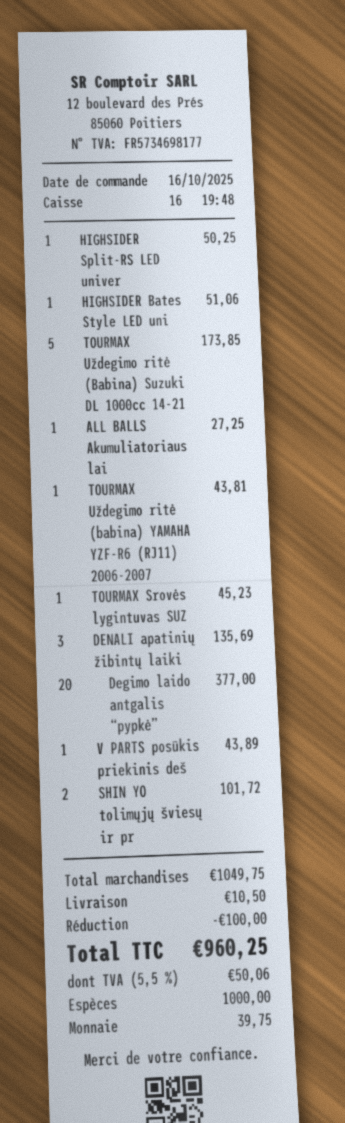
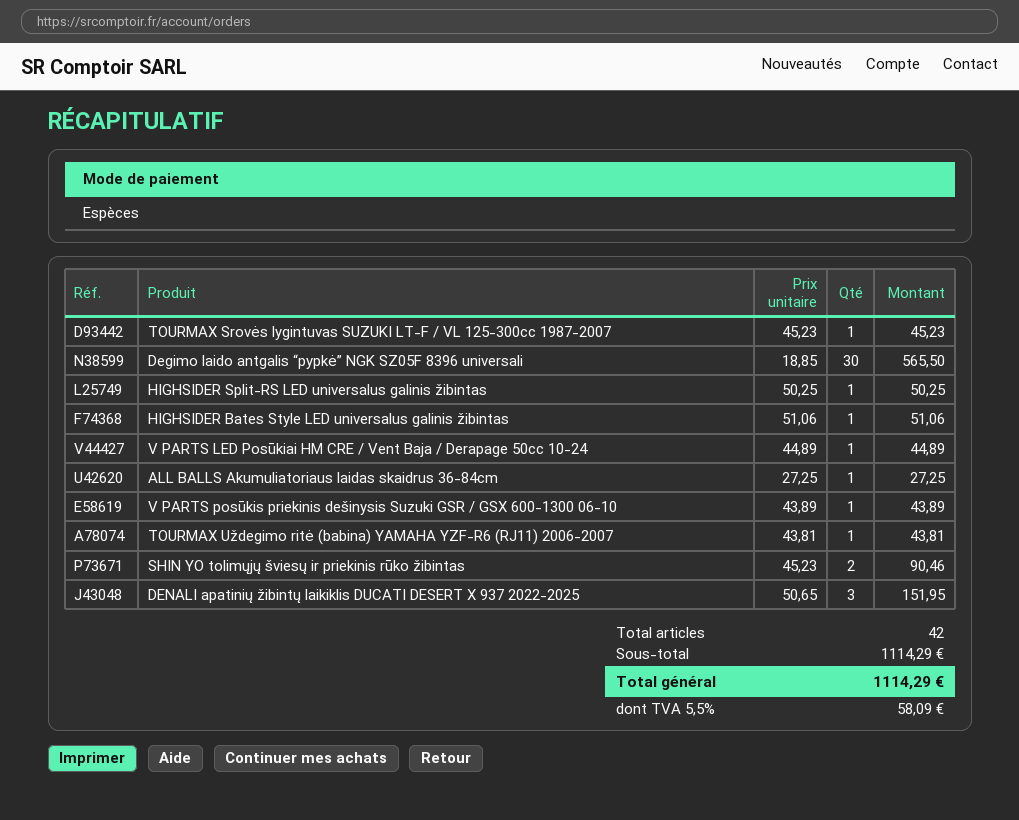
TOURMAX Uždegimo ritė (Babina) Suzuki DL 1000cc 14-21: 5 for 173.85 -> none
DENALI apatinių žibintų laiki: 3 for 135.69 -> 3 for 151.95
Degimo laido antgalis “pypkė”: 20 for 377.00 -> 30 for 565.50
SHIN YO tolimųjų šviesų ir pr: 2 for 101.72 -> 2 for 90.46
V PARTS LED Posūkiai HM CRE / Vent Baja / Derapage 50cc 10-24: none -> 1 for 44.89
subtotal: 1049.75 -> 1114.29
discount: 100.00 -> none
shipping: 10.50 -> none
tax: 5.5% = 50.06 -> 5.5% = 58.09
total: 960.25 -> 1114.29

